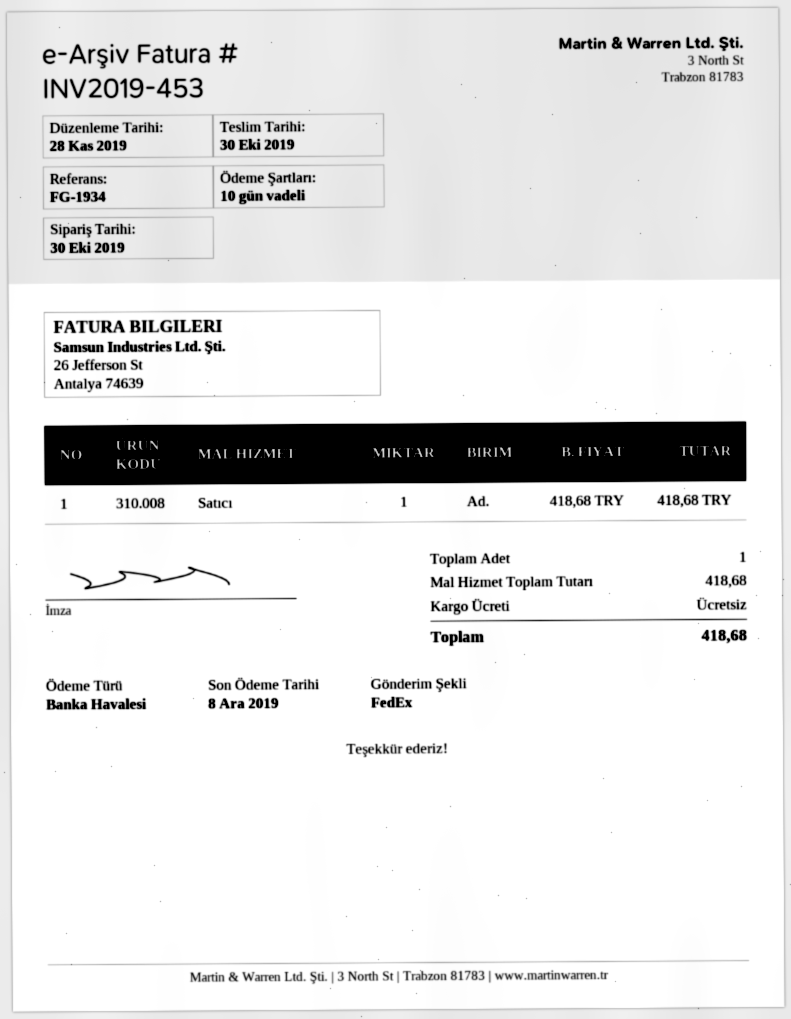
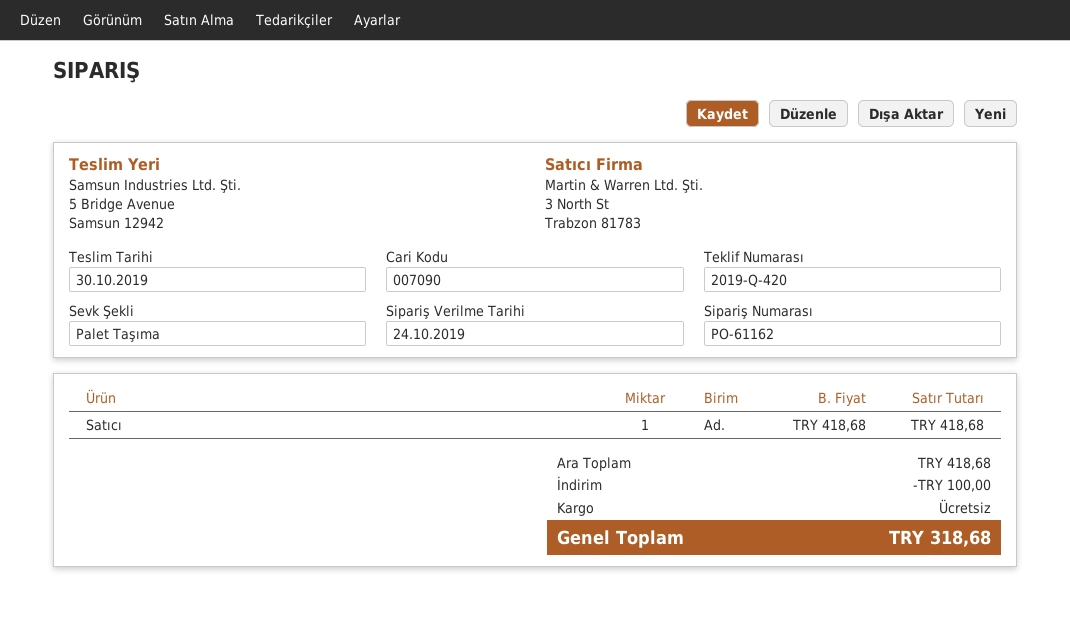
order date: 2019-10-30 -> 2019-10-24
shipping method: FedEx -> pallet freight
discount: none -> 100.00
total: 418.68 -> 318.68

